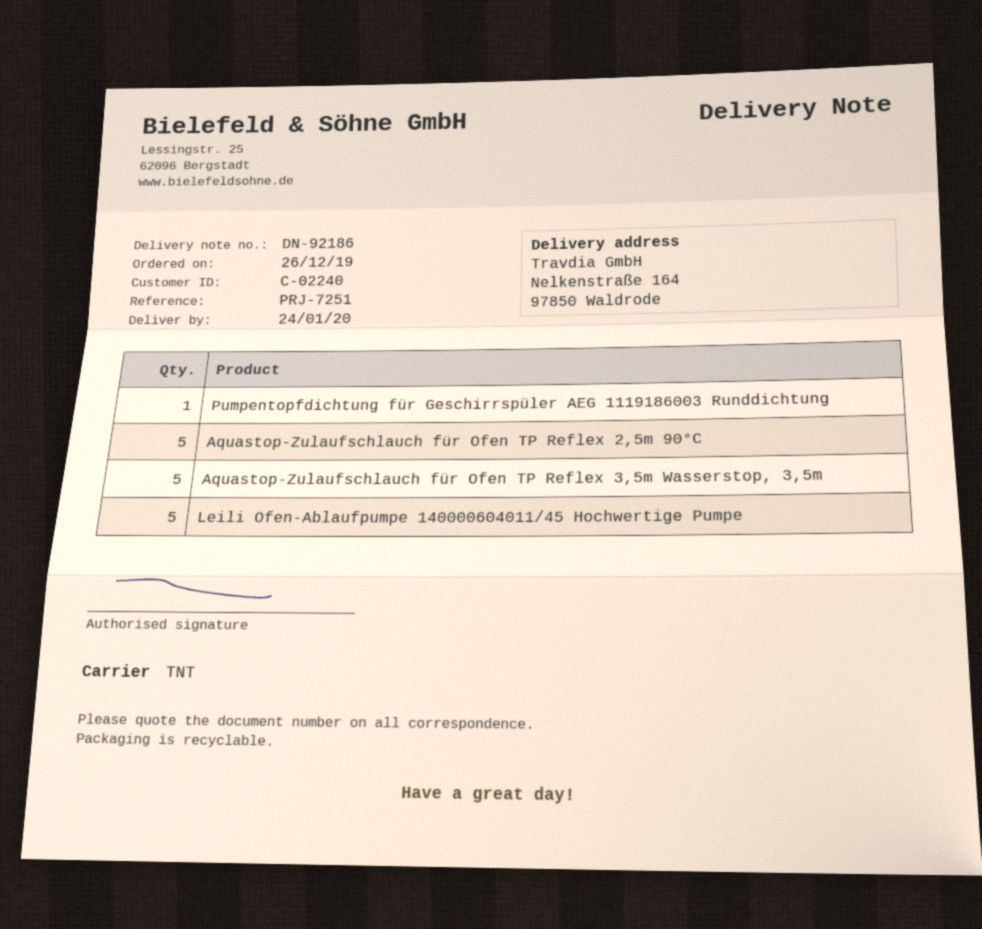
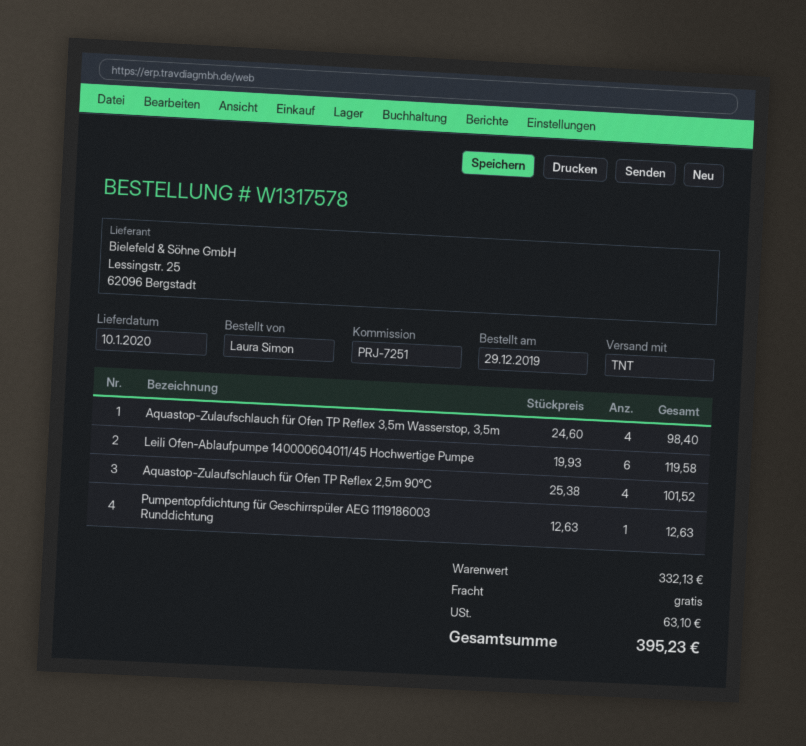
order date: 2019-12-26 -> 2019-12-29
delivery date: 2020-01-24 -> 2020-01-10
Aquastop-Zulaufschlauch für Ofen TP Reflex 2,5m 90°C: 5 -> 4
Aquastop-Zulaufschlauch für Ofen TP Reflex 3,5m Wasserstop, 3,5m: 5 -> 4
Leili Ofen-Ablaufpumpe 140000604011/45 Hochwertige Pumpe: 5 -> 6

